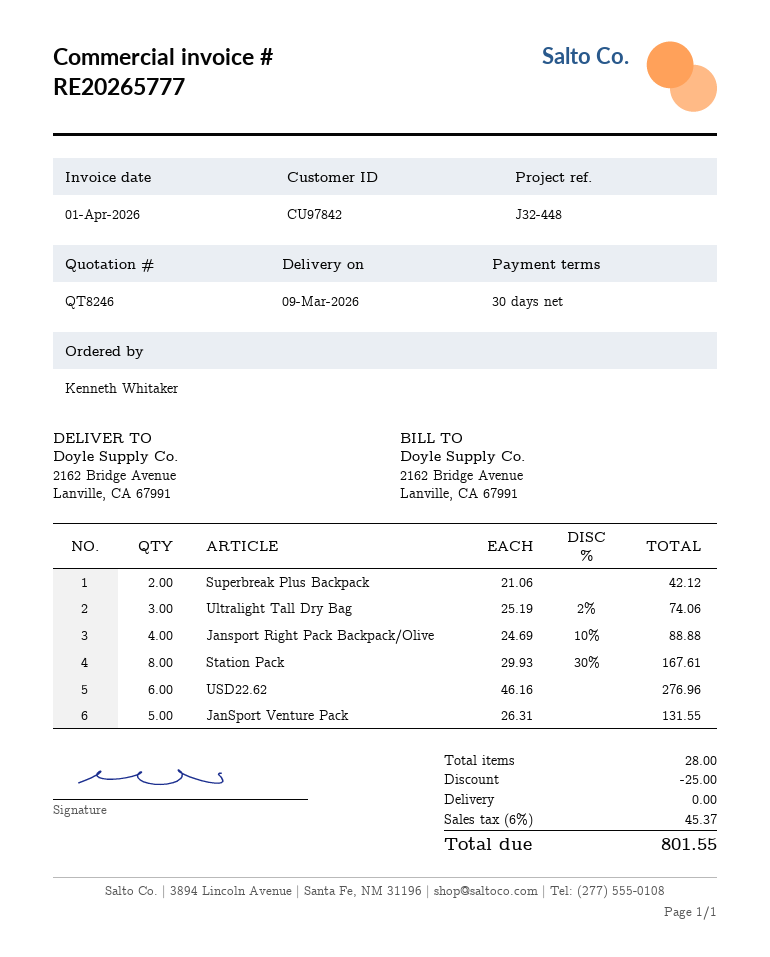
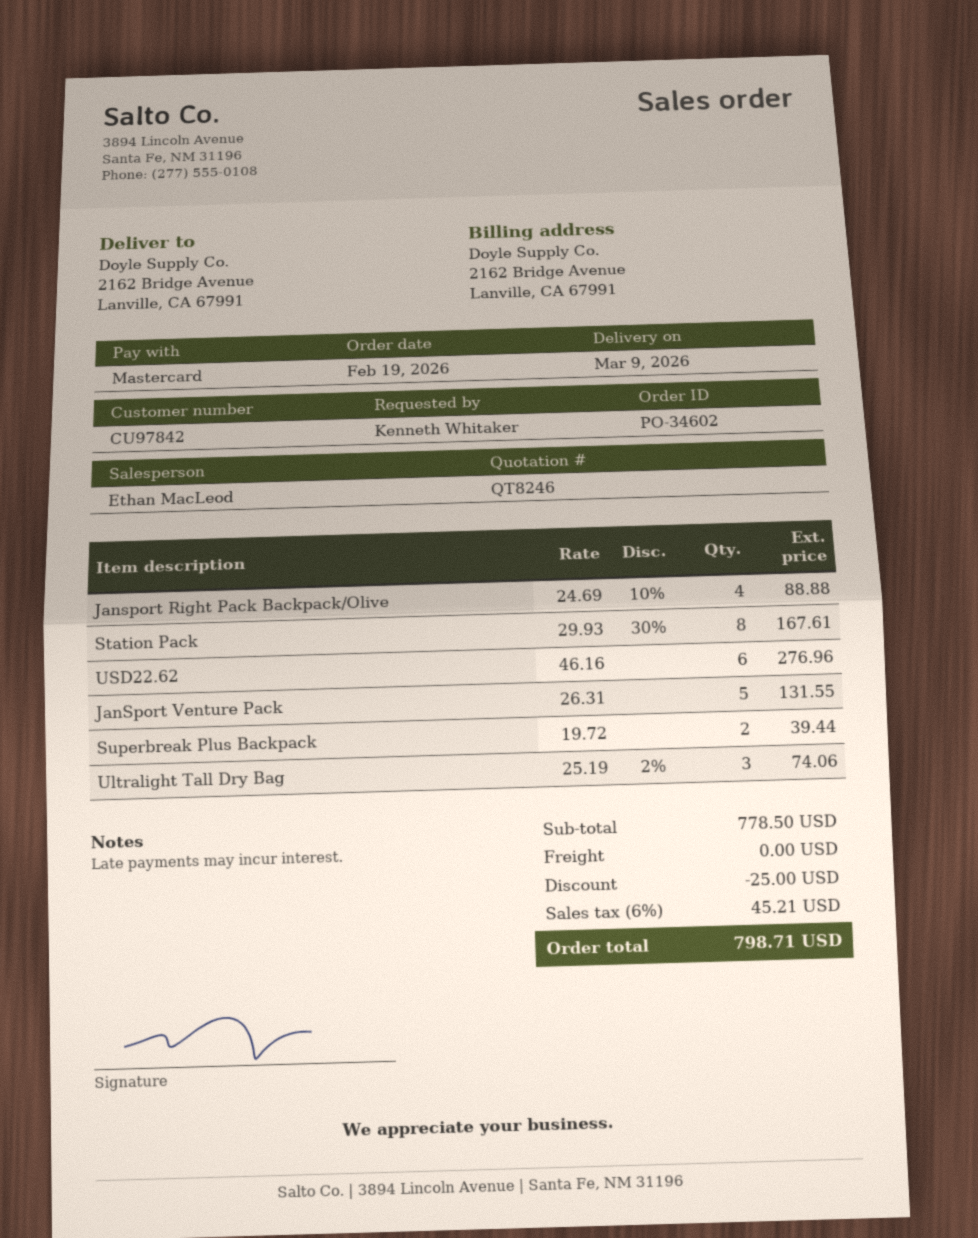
Superbreak Plus Backpack: 2 x 21.06 = 42.12 -> 2 x 19.72 = 39.44
tax: 6% = 45.37 -> 6% = 45.21
total: 801.55 -> 798.71

